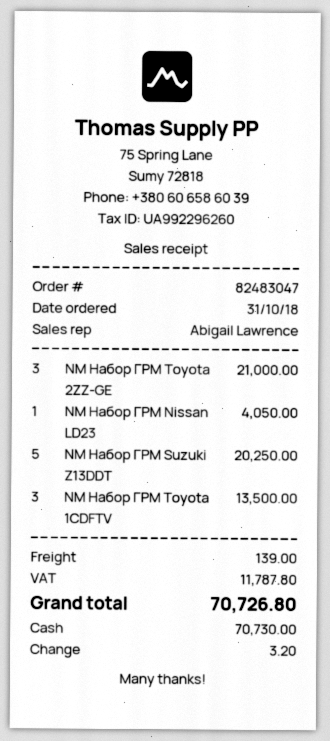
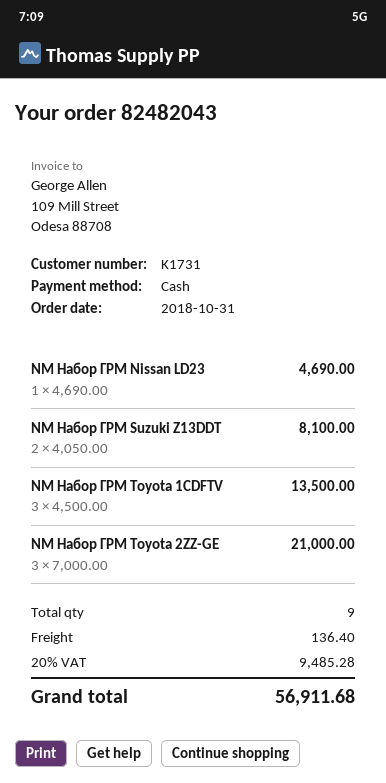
order number: 82483047 -> 82482043
NM Набор ГРМ Nissan LD23: 1 for 4050.00 -> 1 for 4690.00
NM Набор ГРМ Suzuki Z13DDT: 5 for 20250.00 -> 2 for 8100.00
shipping: 139.00 -> 136.40
tax: 11787.80 -> 9485.28
total: 70726.80 -> 56911.68

